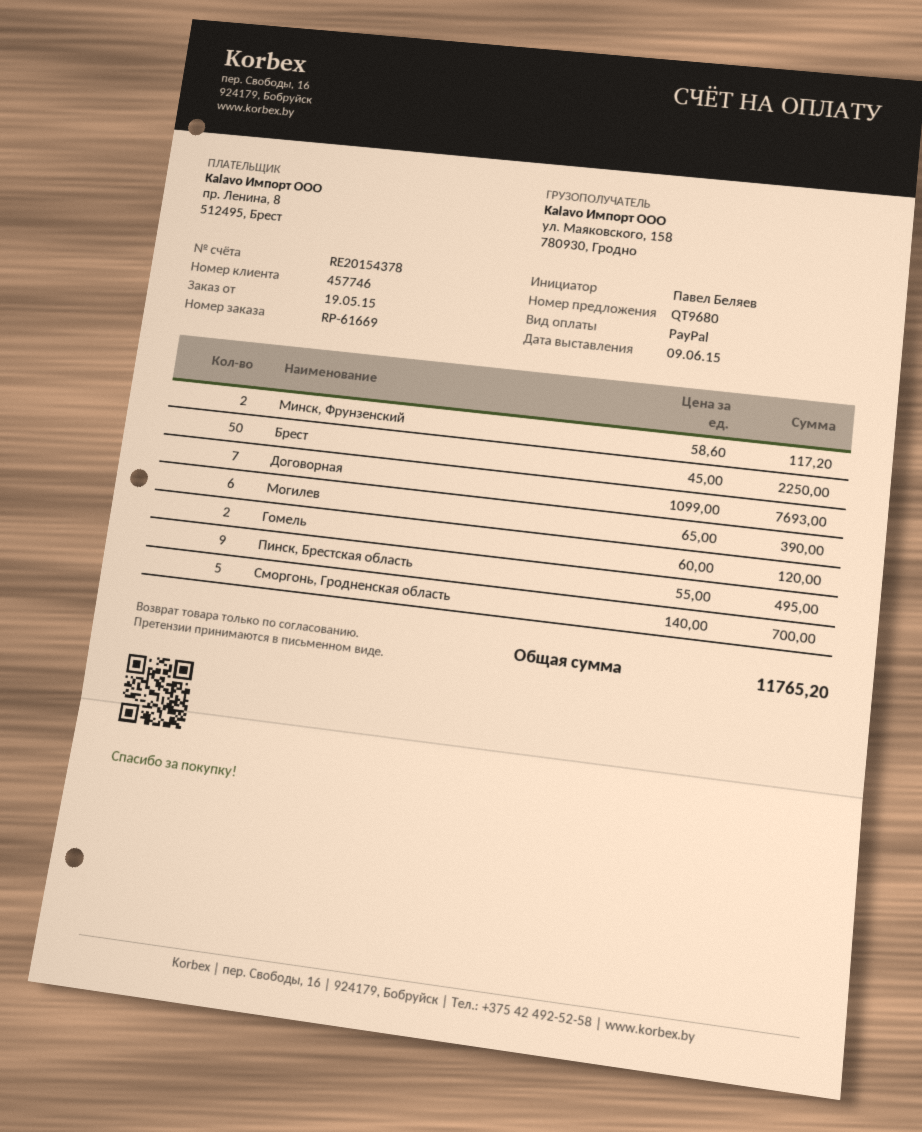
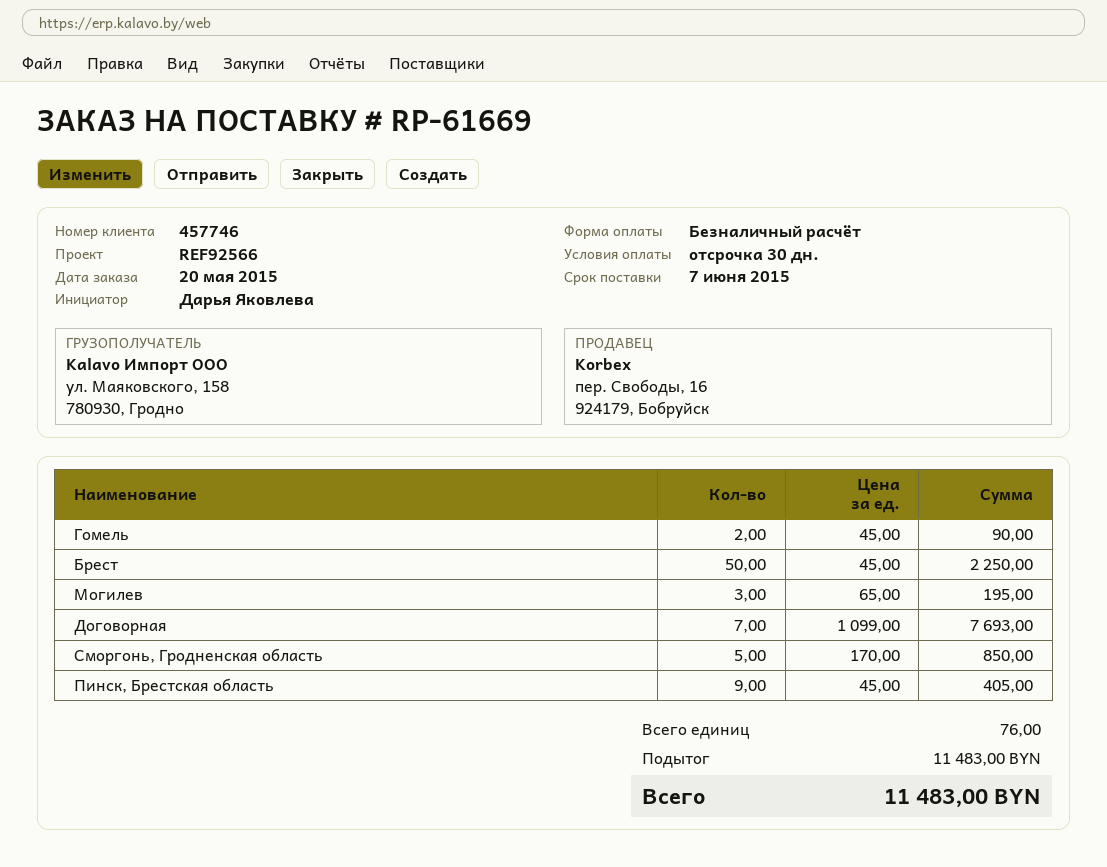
order date: 2015-05-19 -> 2015-05-20
ordered by: Павел Беляев -> Дарья Яковлева
payment method: PayPal -> bank transfer
Минск, Фрунзенский: 2 x 58.60 = 117.20 -> none
Могилев: 6 x 65.00 = 390.00 -> 3 x 65.00 = 195.00
Гомель: 2 x 60.00 = 120.00 -> 2 x 45.00 = 90.00
Пинск, Брестская область: 9 x 55.00 = 495.00 -> 9 x 45.00 = 405.00
Сморгонь, Гродненская область: 5 x 140.00 = 700.00 -> 5 x 170.00 = 850.00
total: 11765.20 -> 11483.00

